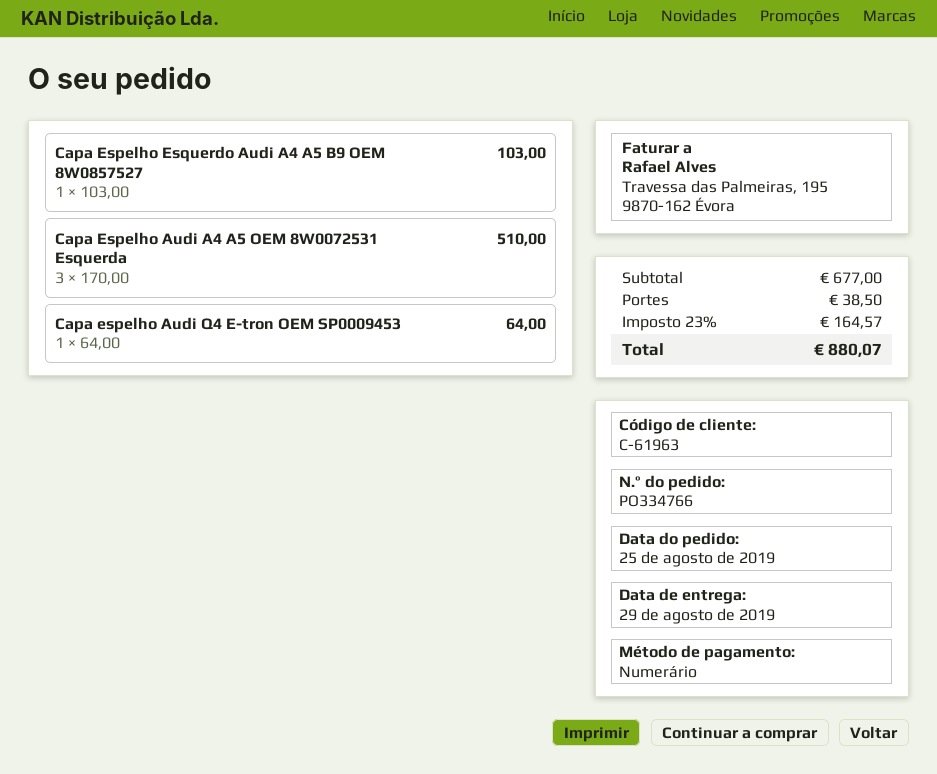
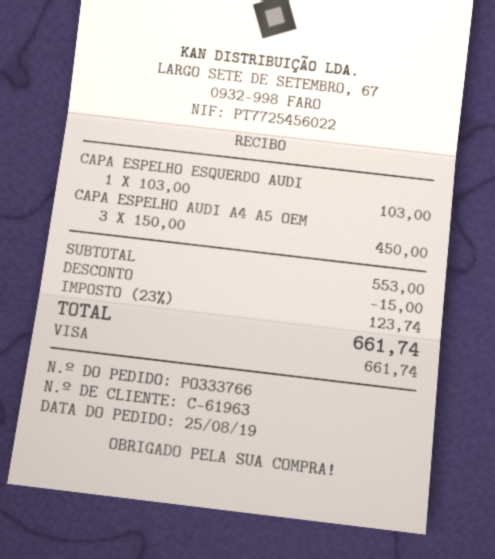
order number: PO334766 -> PO333766
payment method: cash -> Visa
Capa Espelho Audi A4 A5 OEM 8W0072531 Esquerda: 3 x 170.00 = 510.00 -> 3 x 150.00 = 450.00
Capa espelho Audi Q4 E-tron OEM SP0009453: 1 x 64.00 = 64.00 -> none
subtotal: 677.00 -> 553.00
discount: none -> 15.00
shipping: 38.50 -> none
tax: 23% = 164.57 -> 23% = 123.74
total: 880.07 -> 661.74

